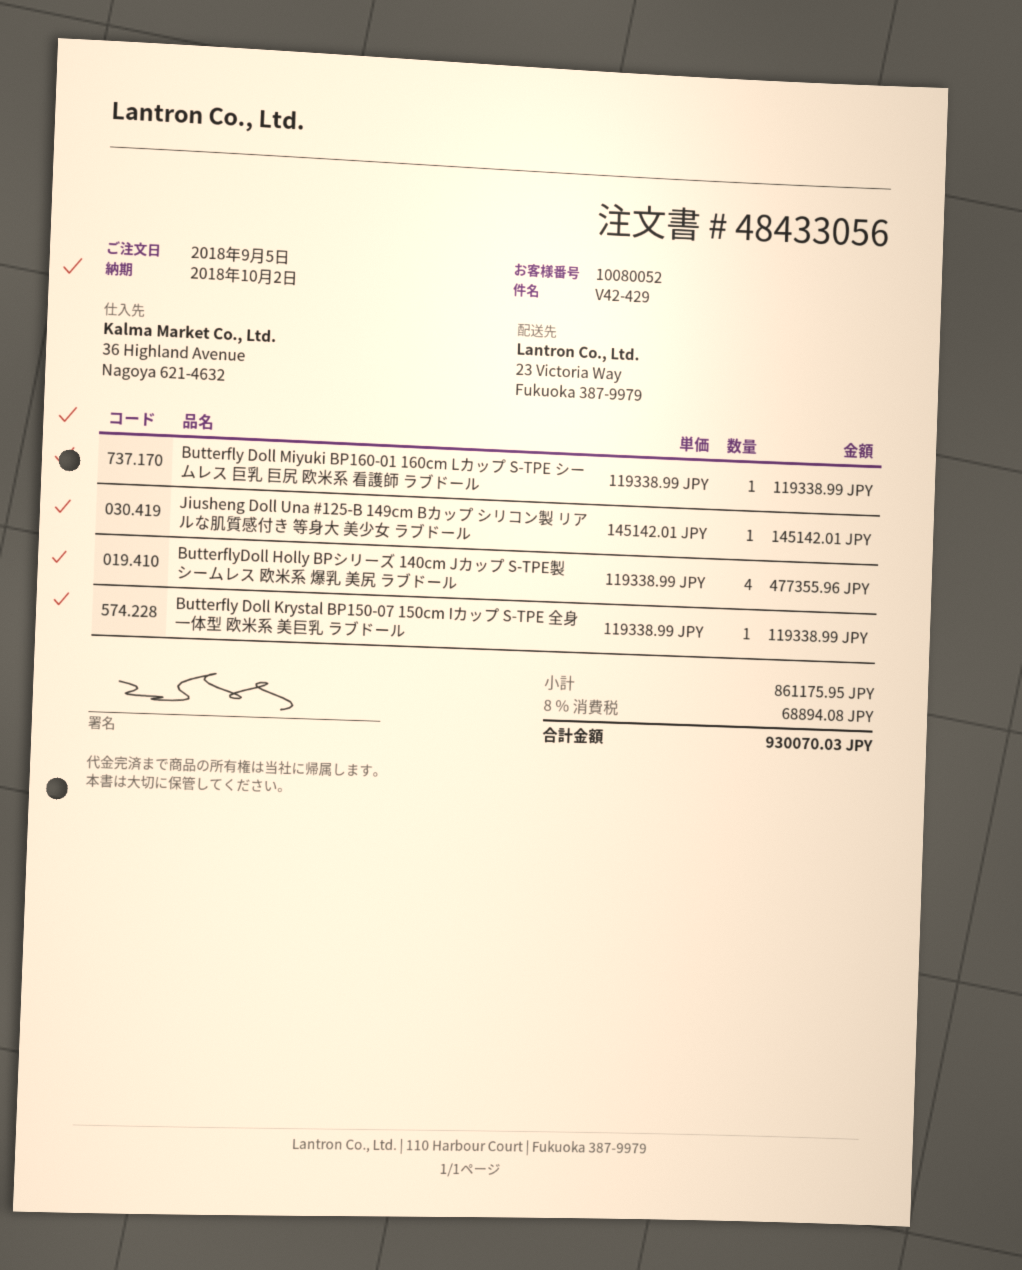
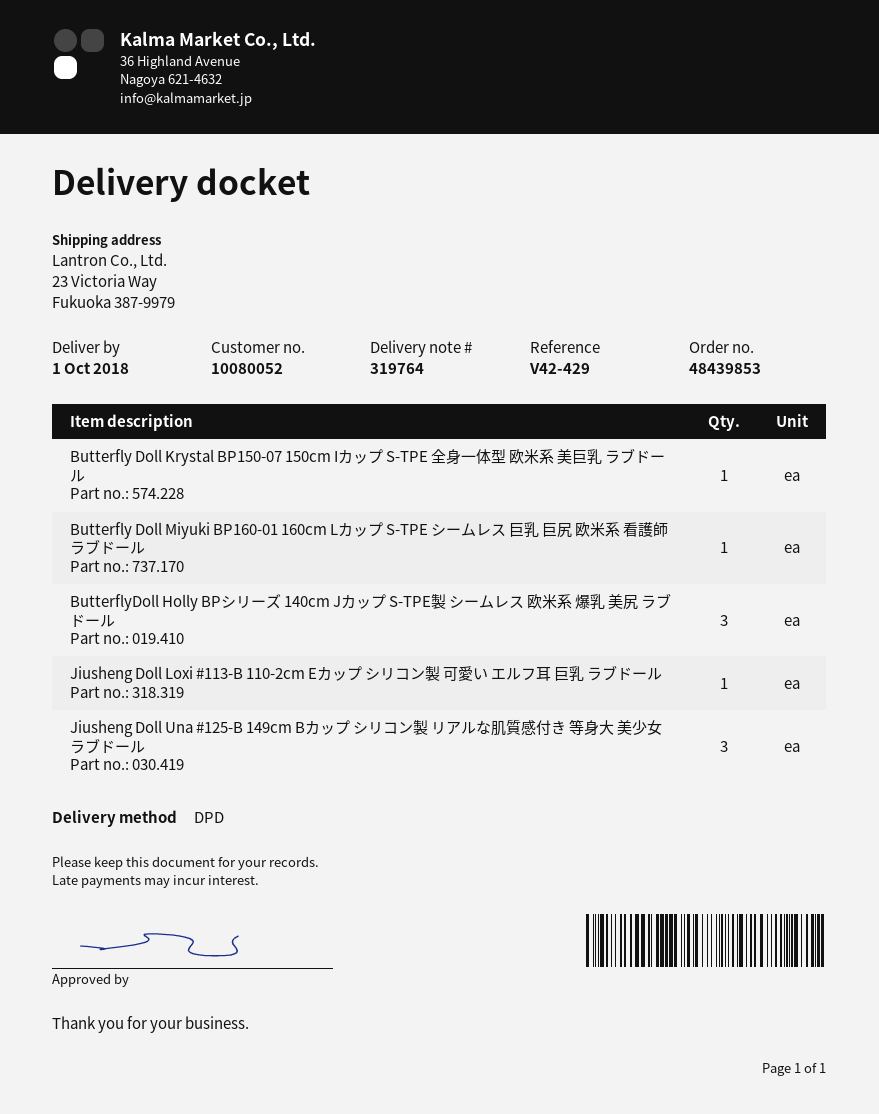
order number: 48433056 -> 48439853
delivery date: 2018-10-02 -> 2018-10-01
Jiusheng Doll Una #125-B 149cm Bカップ シリコン製 リアルな肌質感付き 等身大 美少女 ラブドール: 1 -> 3
ButterflyDoll Holly BPシリーズ 140cm Jカップ S-TPE製 シームレス 欧米系 爆乳 美尻 ラブドール: 4 -> 3
Jiusheng Doll Loxi #113-B 110-2cm Eカップ シリコン製 可愛い エルフ耳 巨乳 ラブドール: none -> 1

